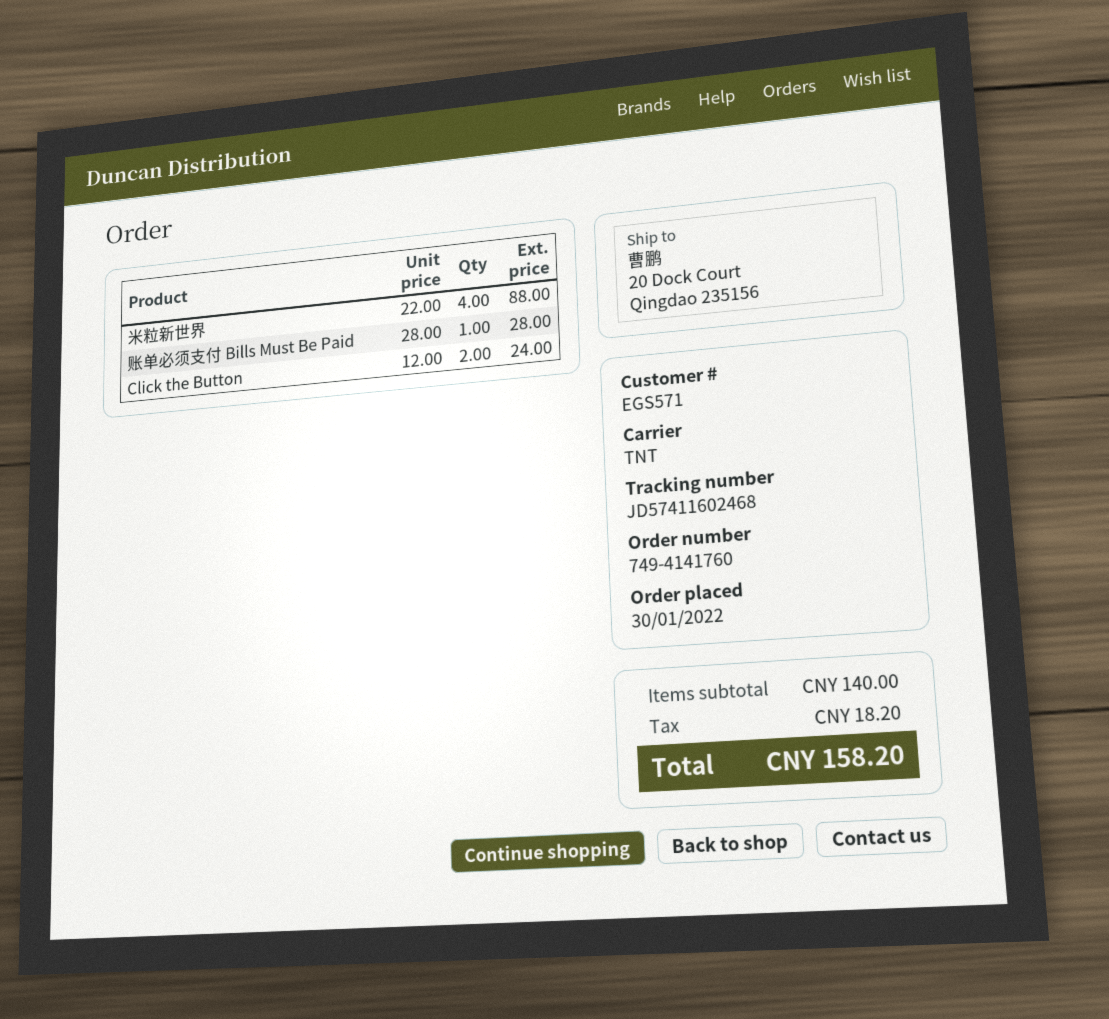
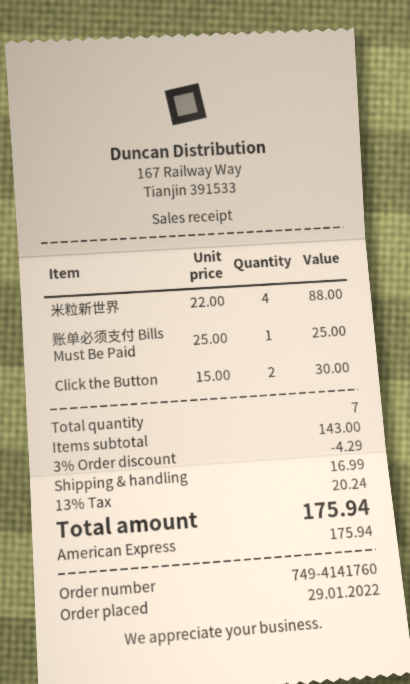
order date: 2022-01-30 -> 2022-01-29
账单必须支付 Bills Must Be Paid: 1 x 28.00 = 28.00 -> 1 x 25.00 = 25.00
Click the Button: 2 x 12.00 = 24.00 -> 2 x 15.00 = 30.00
subtotal: 140.00 -> 143.00
discount: none -> 3% = 4.29
shipping: none -> 16.99
tax: 18.20 -> 20.24
total: 158.20 -> 175.94

